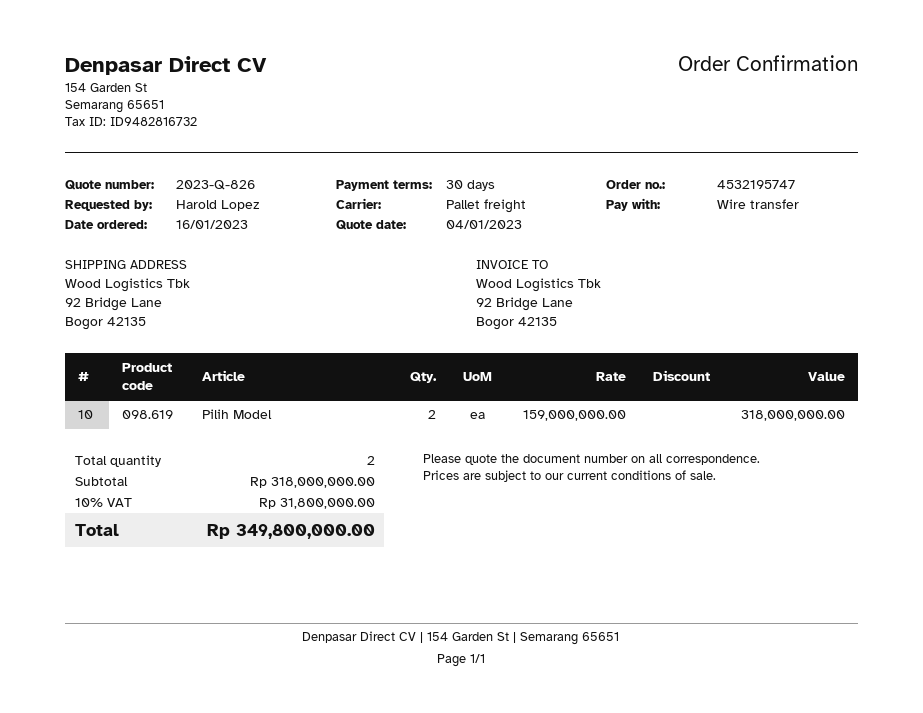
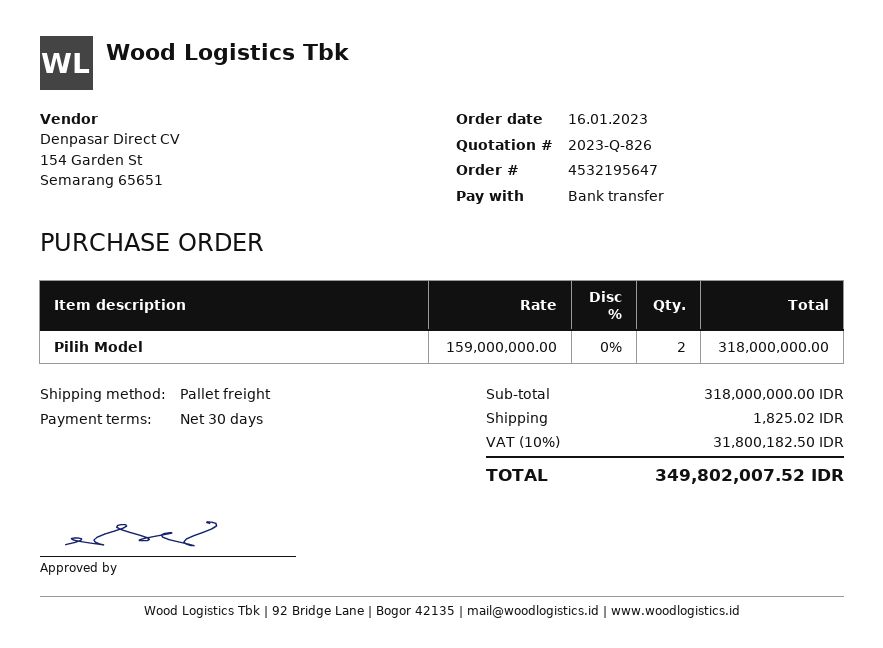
order number: 4532195747 -> 4532195647
shipping: none -> 1825.02
tax: 10% = 31800000.00 -> 10% = 31800182.50
total: 349800000.00 -> 349802007.52

